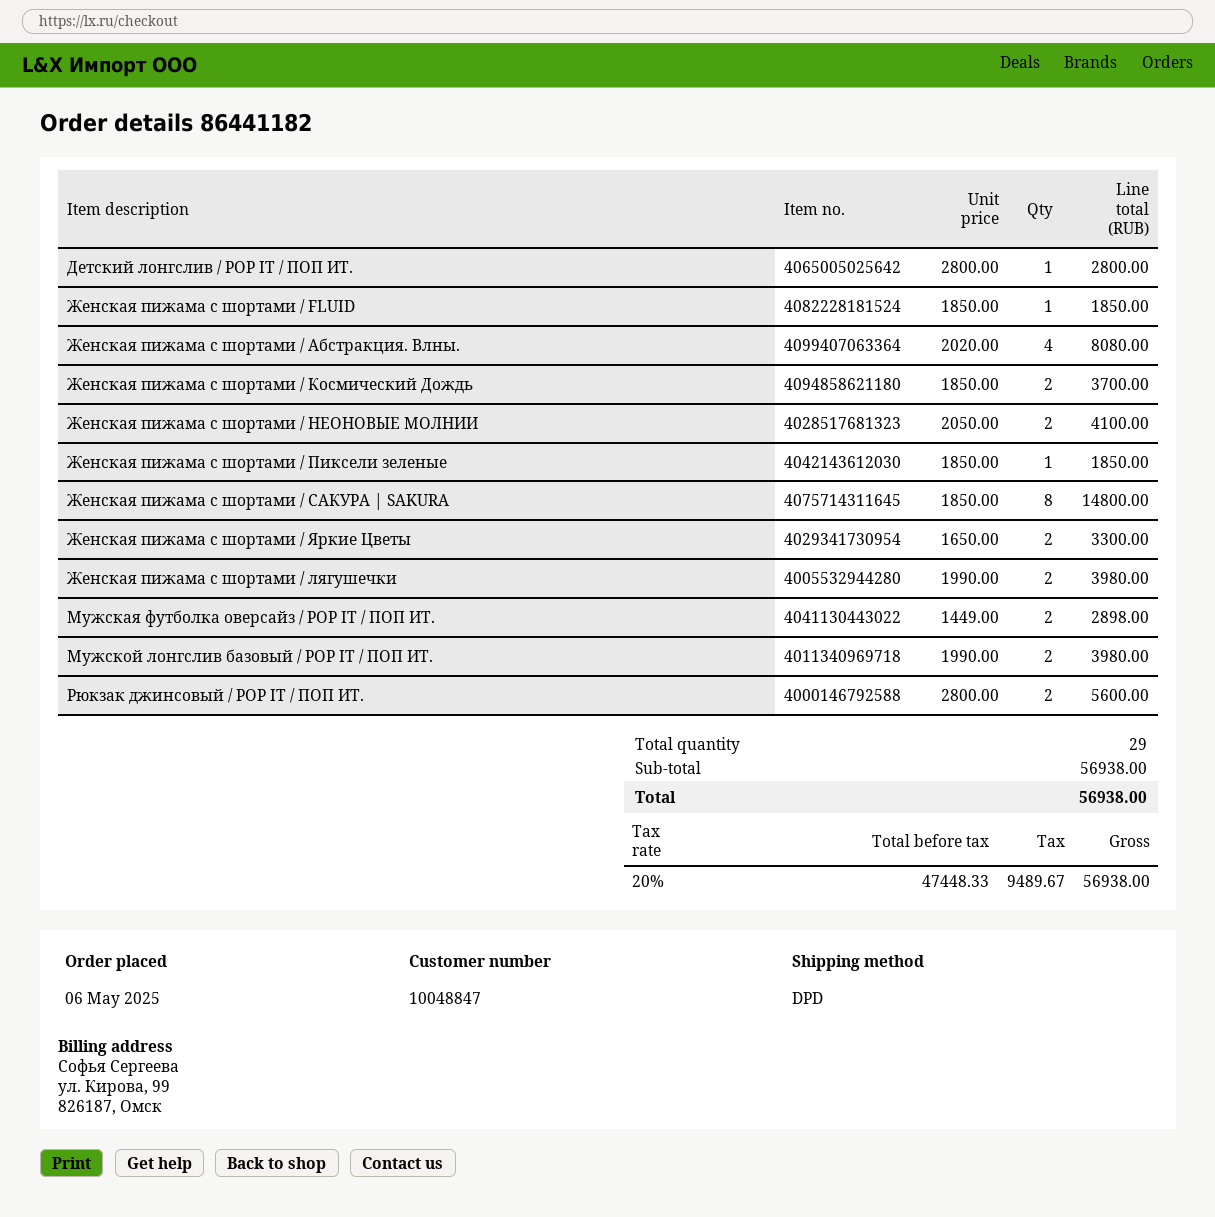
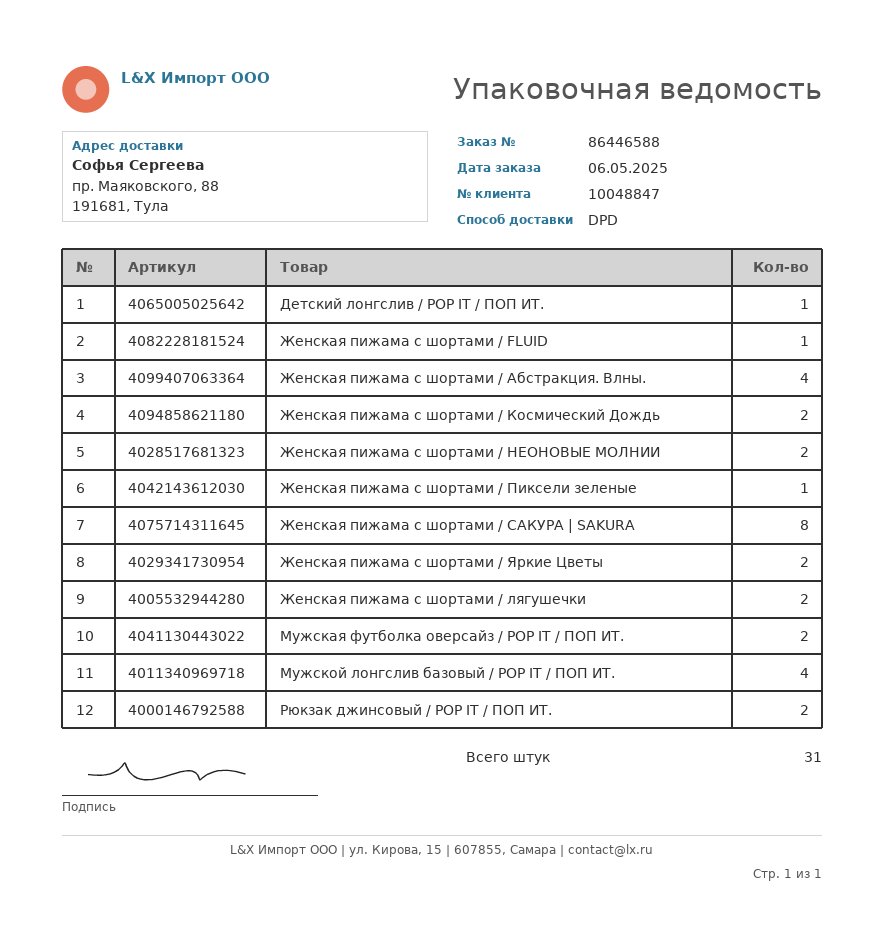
order number: 86441182 -> 86446588
Мужской лонгслив базовый / POP IT / ПОП ИТ.: 2 -> 4
total quantity: 29 -> 31

